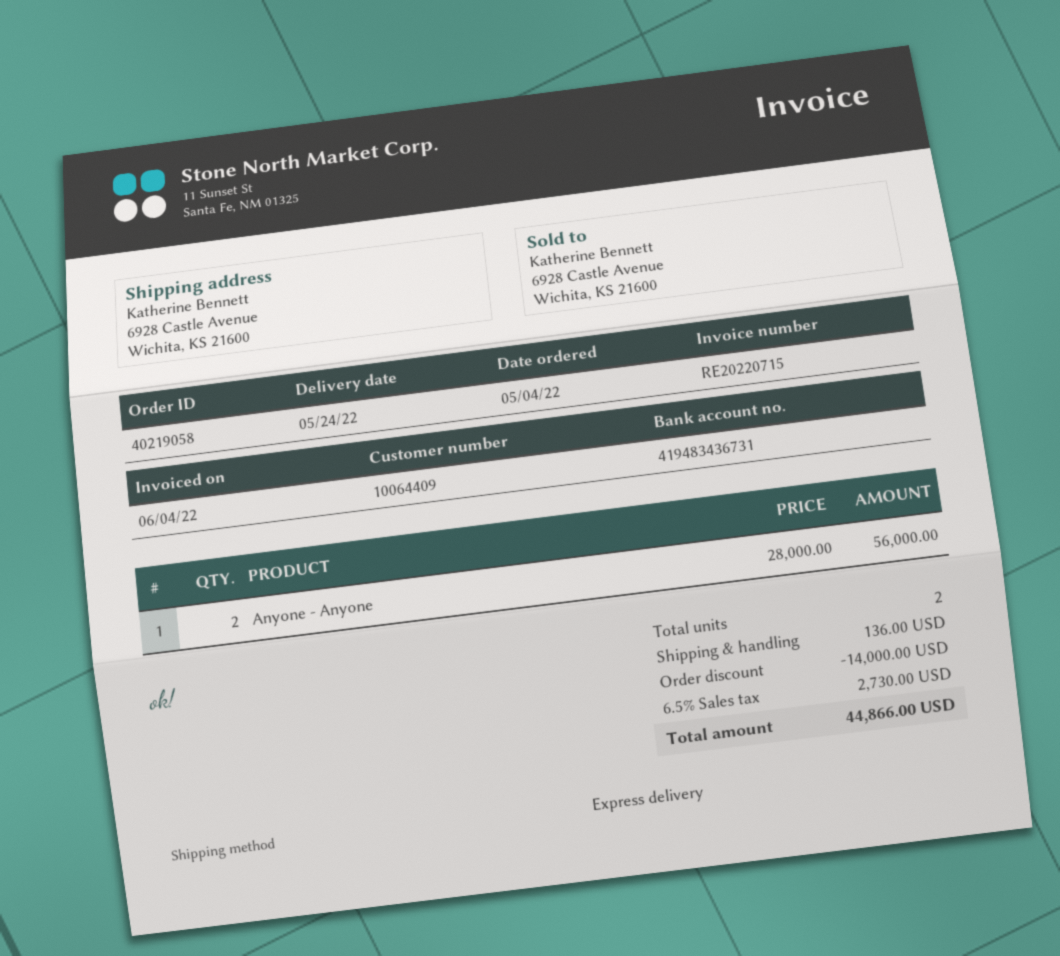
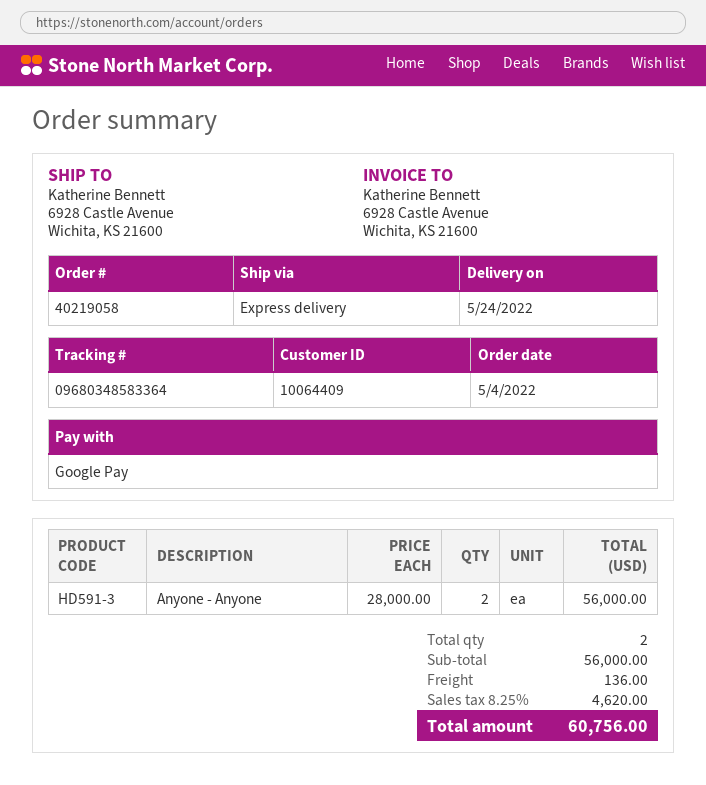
discount: 14000.00 -> none
tax: 6.5% = 2730.00 -> 8.25% = 4620.00
total: 44866.00 -> 60756.00

